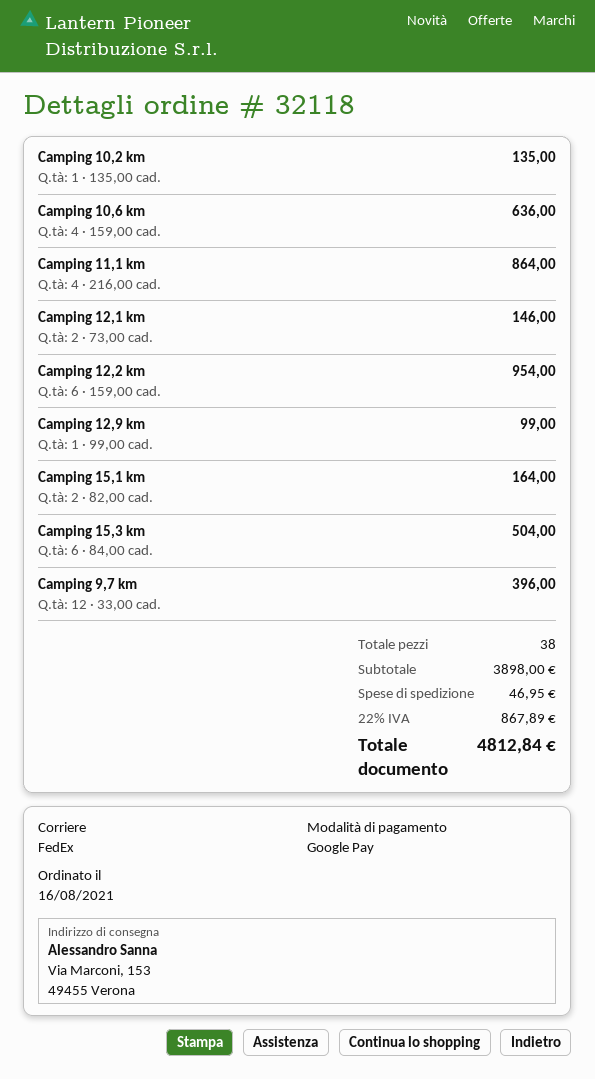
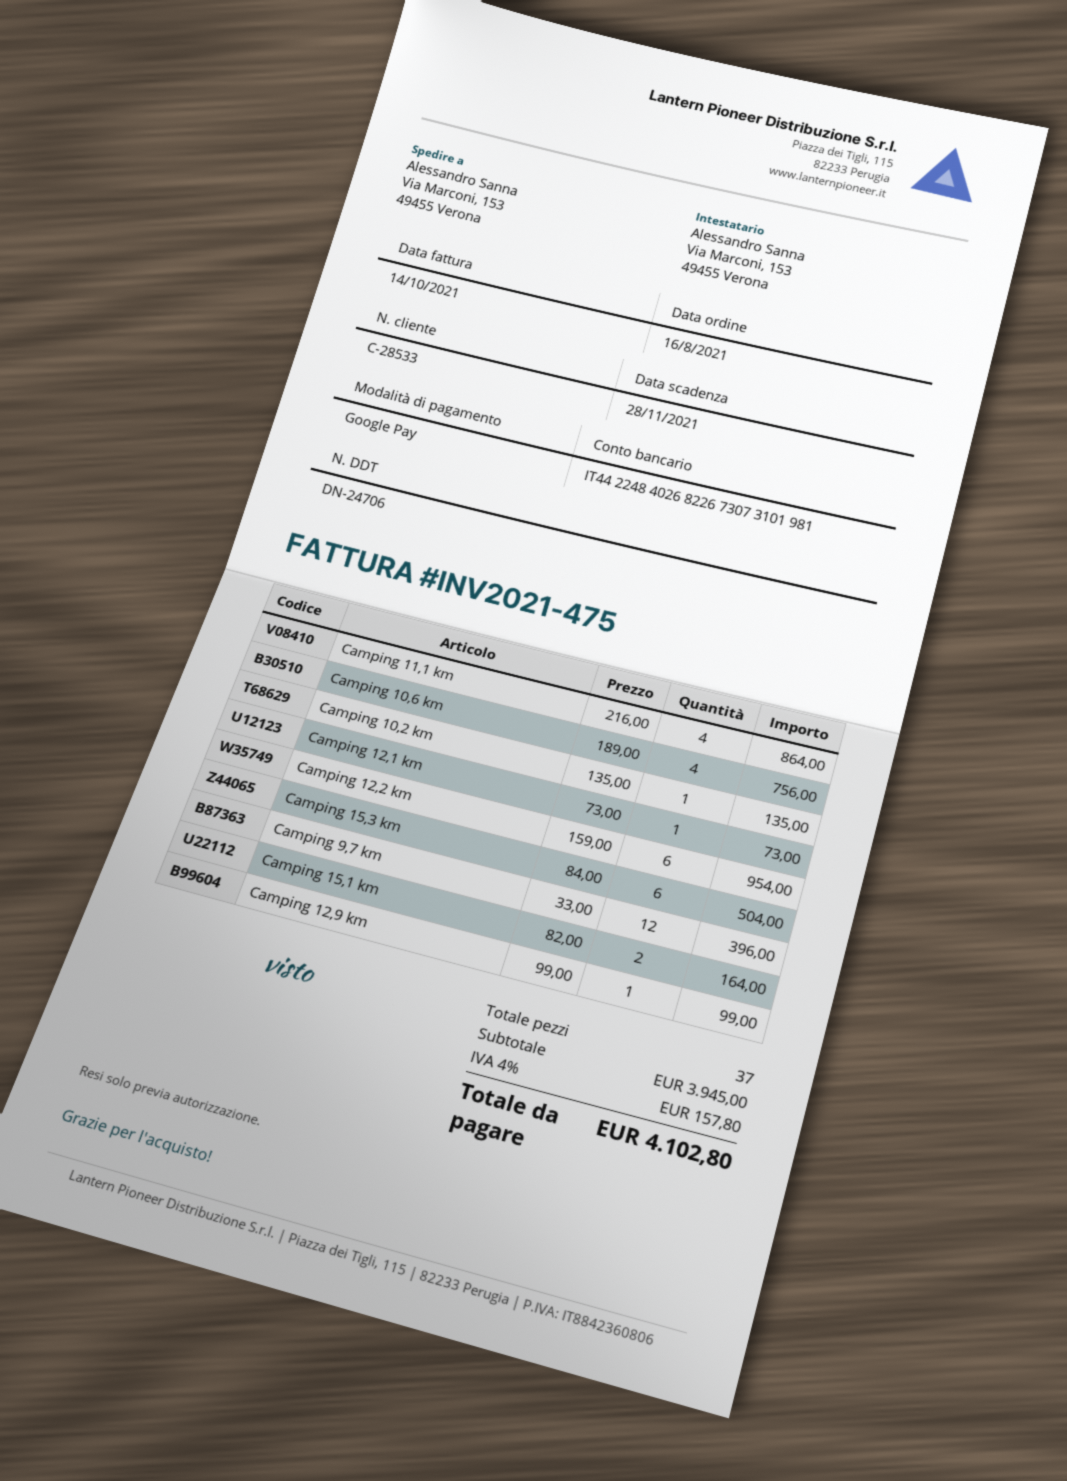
Camping 10,6 km: 4 x 159.00 = 636.00 -> 4 x 189.00 = 756.00
Camping 12,1 km: 2 x 73.00 = 146.00 -> 1 x 73.00 = 73.00
total quantity: 38 -> 37
subtotal: 3898.00 -> 3945.00
shipping: 46.95 -> none
tax: 22% = 867.89 -> 4% = 157.80
total: 4812.84 -> 4102.80

